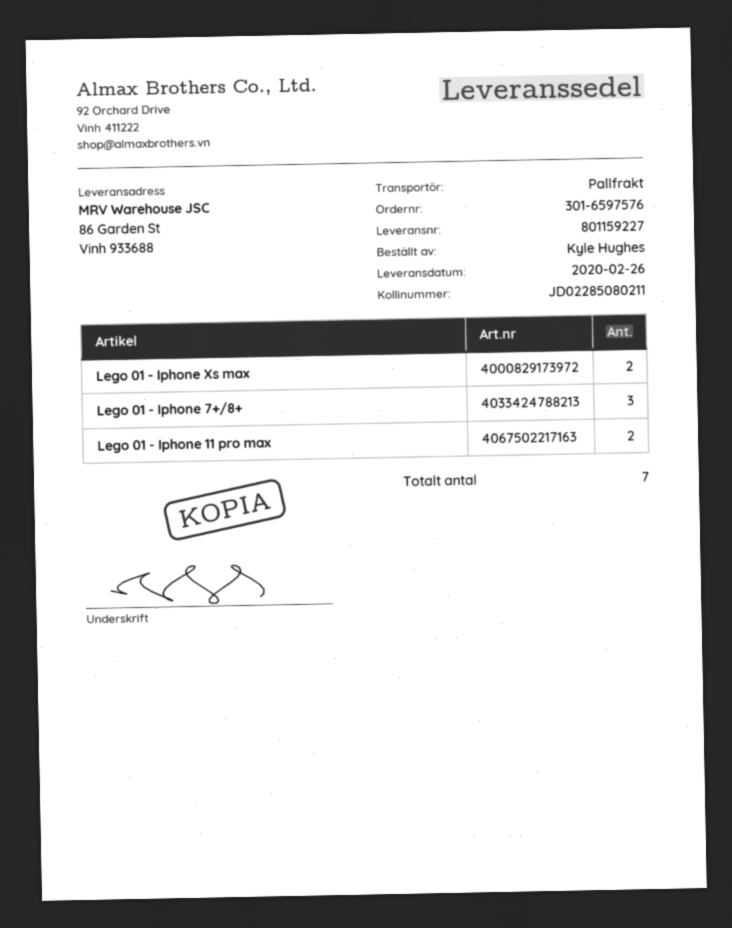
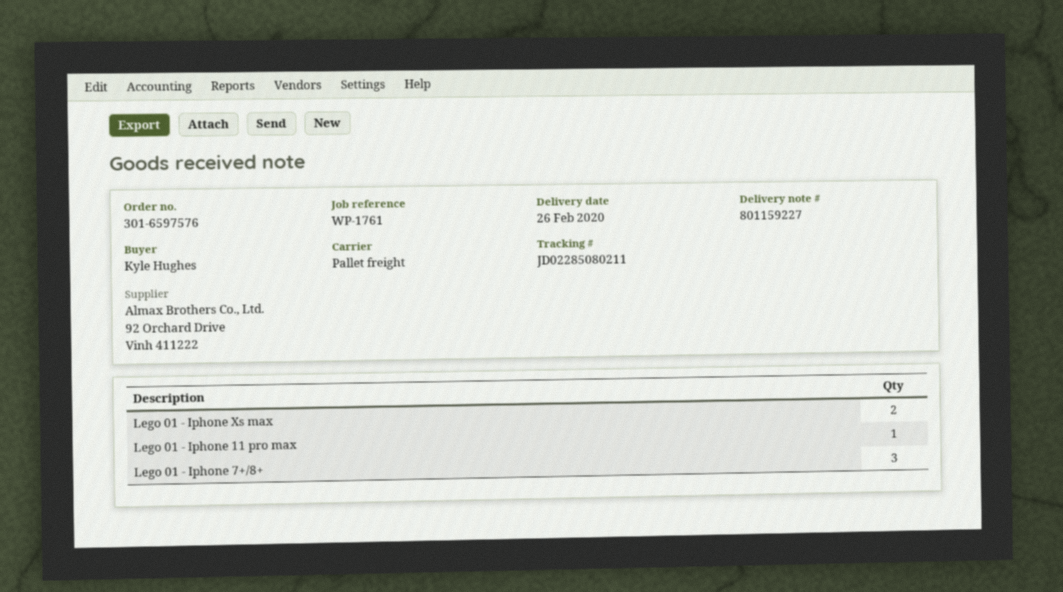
Lego 01 - Iphone 11 pro max: 2 -> 1

